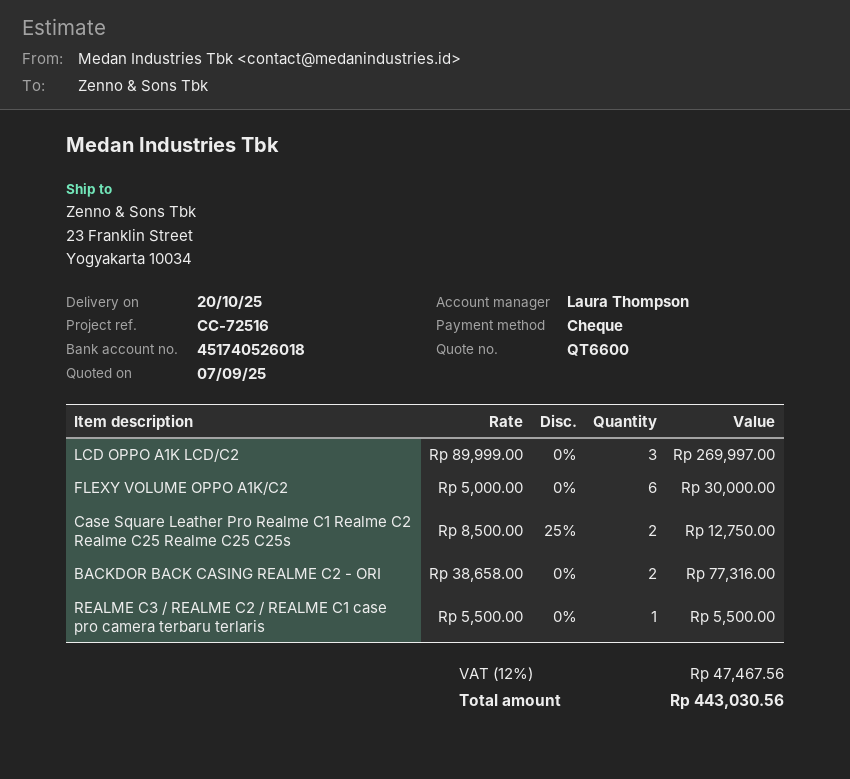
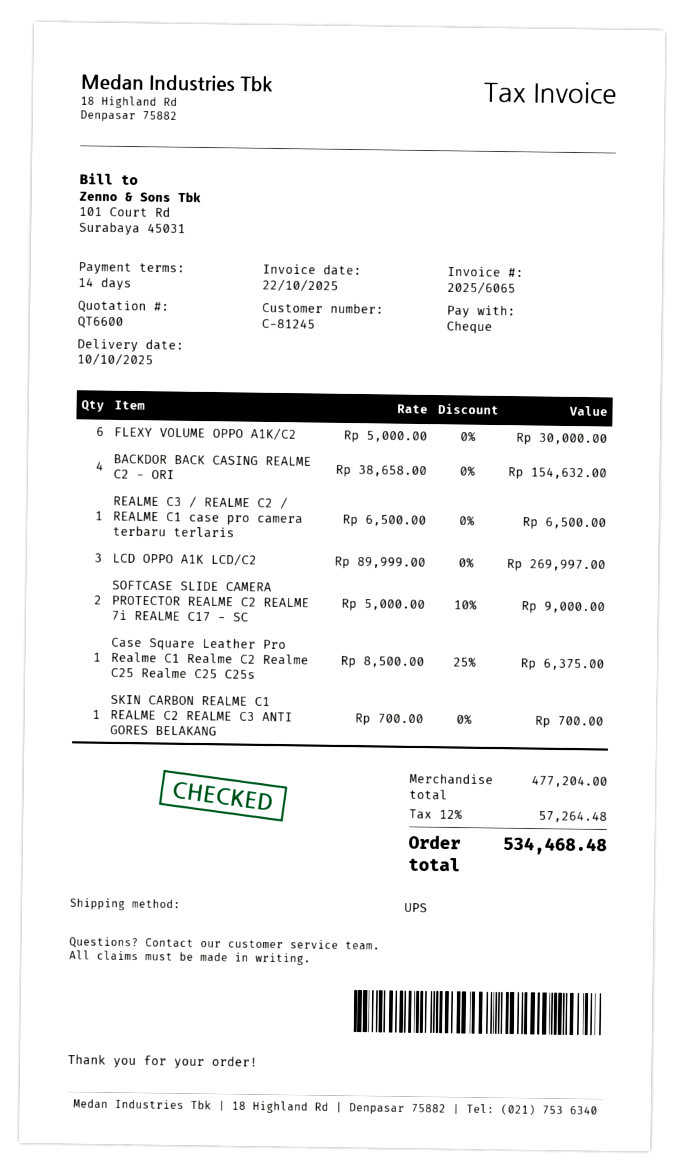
delivery date: 2025-10-20 -> 2025-10-10
Case Square Leather Pro Realme C1 Realme C2 Realme C25 Realme C25 C25s: 2 x 8500.00 - 25% = 12750.00 -> 1 x 8500.00 - 25% = 6375.00
BACKDOR BACK CASING REALME C2 - ORI: 2 x 38658.00 = 77316.00 -> 4 x 38658.00 = 154632.00
REALME C3 / REALME C2 / REALME C1 case pro camera terbaru terlaris: 1 x 5500.00 = 5500.00 -> 1 x 6500.00 = 6500.00
SOFTCASE SLIDE CAMERA PROTECTOR REALME C2 REALME 7i REALME C17 - SC: none -> 2 x 5000.00 - 10% = 9000.00
SKIN CARBON REALME C1 REALME C2 REALME C3 ANTI GORES BELAKANG: none -> 1 x 700.00 = 700.00
tax: 12% = 47467.56 -> 12% = 57264.48
total: 443030.56 -> 534468.48

